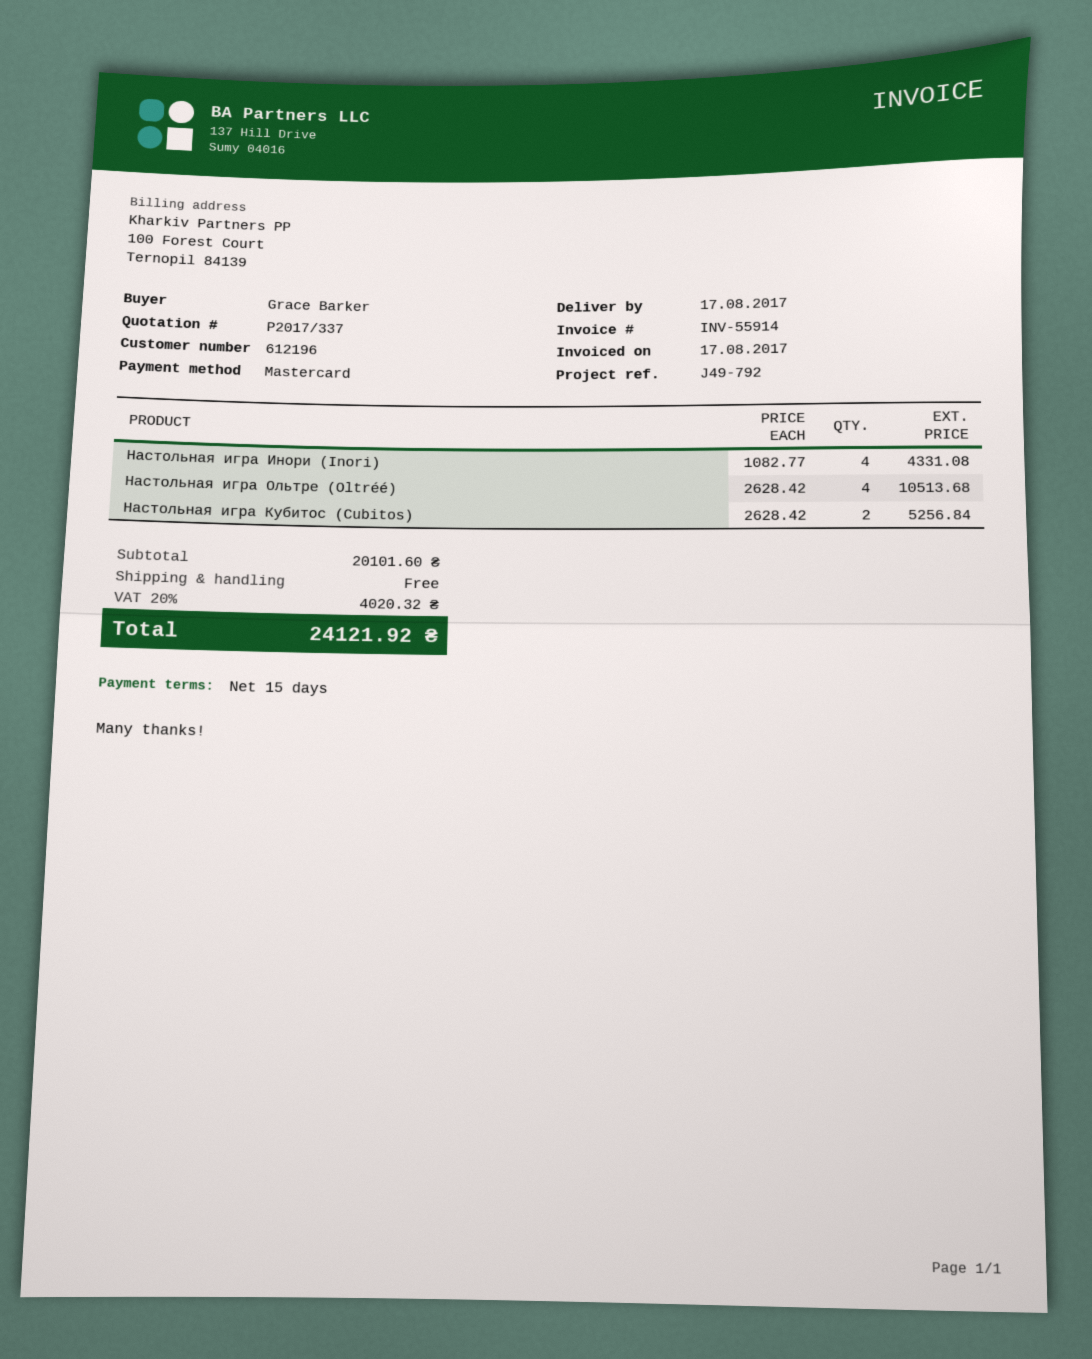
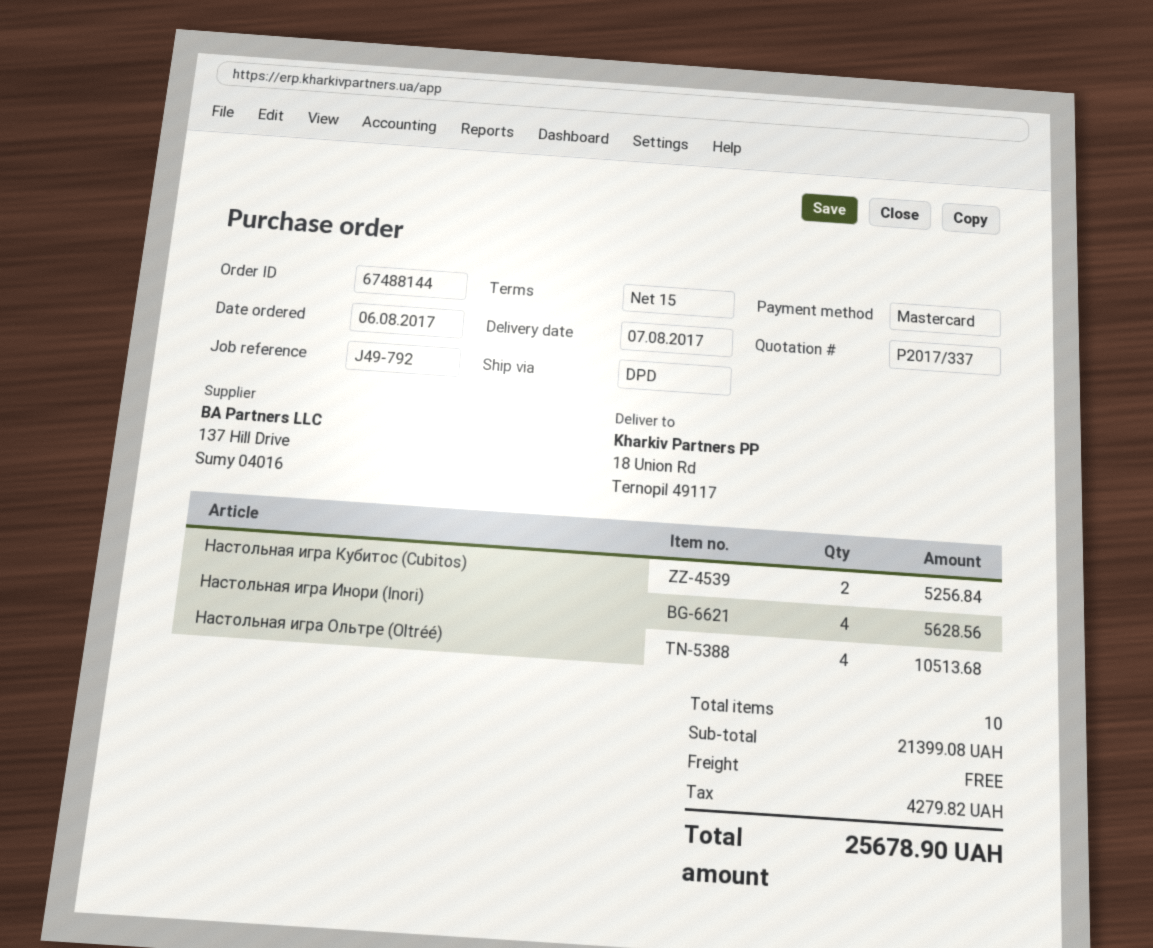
delivery date: 2017-08-17 -> 2017-08-07
Настольная игра Инори (Inori): 4 for 4331.08 -> 4 for 5628.56
subtotal: 20101.60 -> 21399.08
tax: 4020.32 -> 4279.82
total: 24121.92 -> 25678.90

